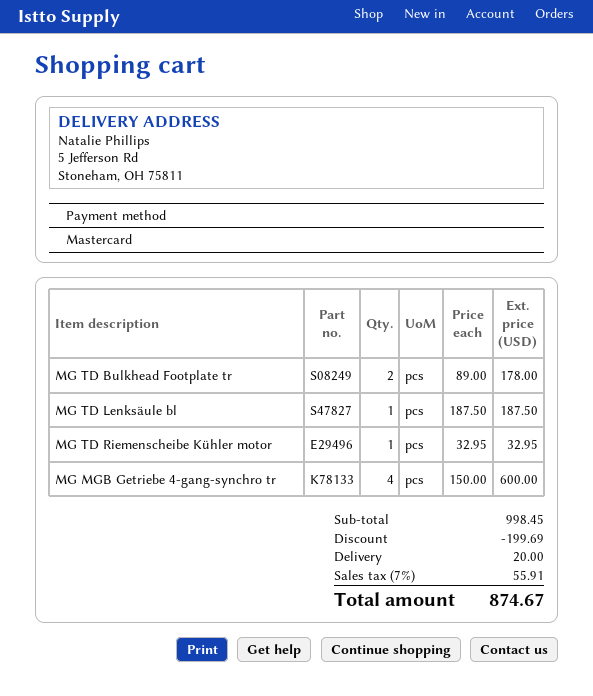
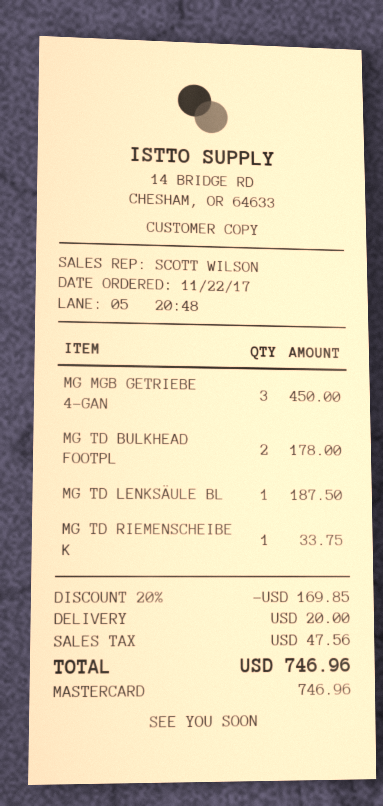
MG TD Riemenscheibe Kühler motor: 1 for 32.95 -> 1 for 33.75
MG MGB Getriebe 4-gang-synchro tr: 4 for 600.00 -> 3 for 450.00
discount: 199.69 -> 169.85
tax: 55.91 -> 47.56
total: 874.67 -> 746.96

